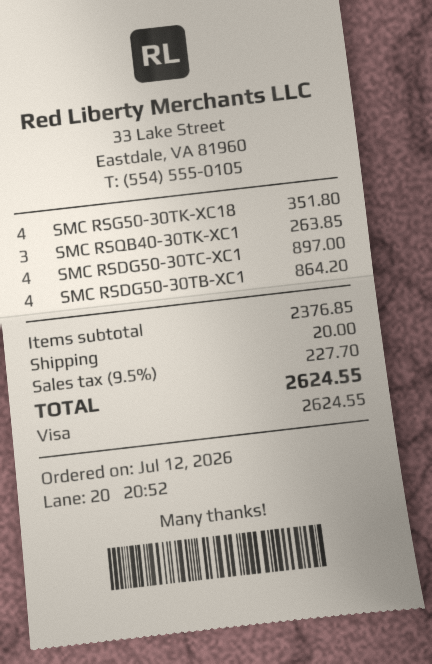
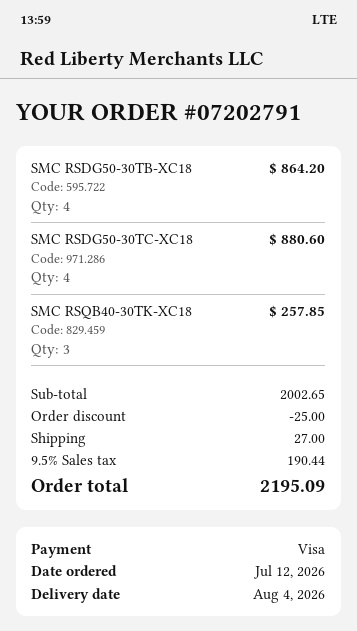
SMC RSG50-30TK-XC18: 4 for 351.80 -> none
SMC RSQB40-30TK-XC1: 3 for 263.85 -> 3 for 257.85
SMC RSDG50-30TC-XC1: 4 for 897.00 -> 4 for 880.60
subtotal: 2376.85 -> 2002.65
discount: none -> 25.00
shipping: 20.00 -> 27.00
tax: 9.5% = 227.70 -> 9.5% = 190.44
total: 2624.55 -> 2195.09

